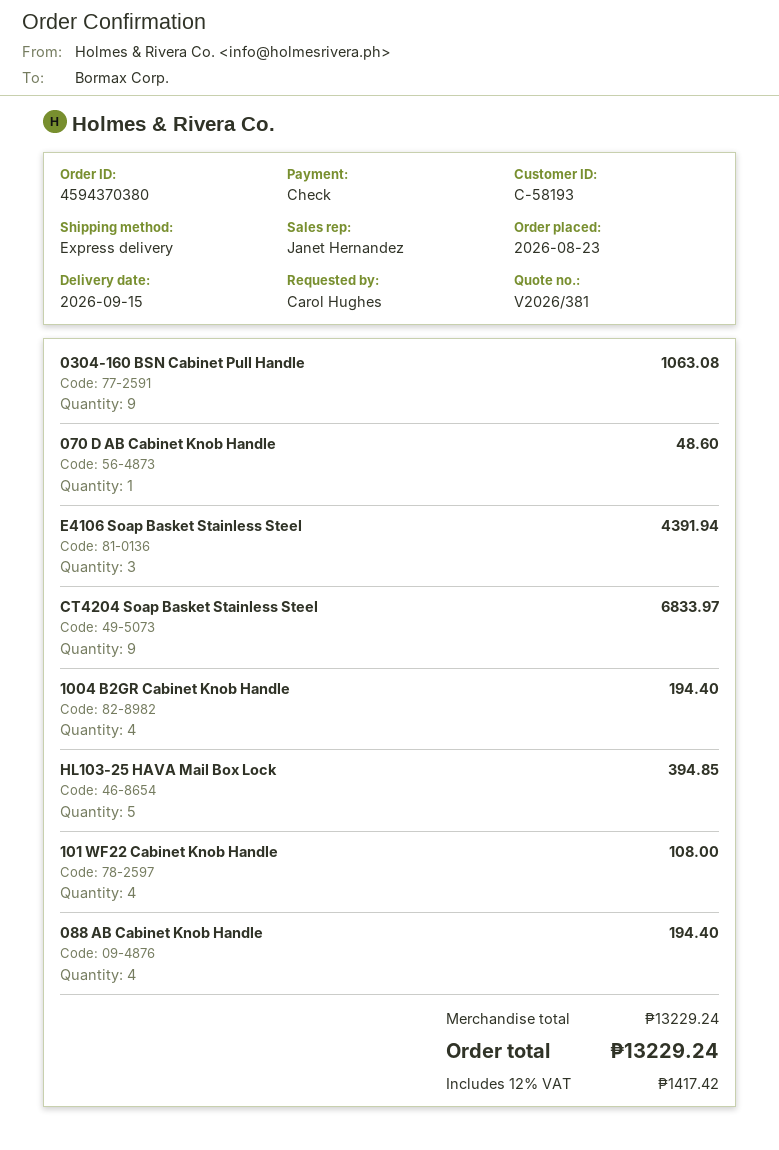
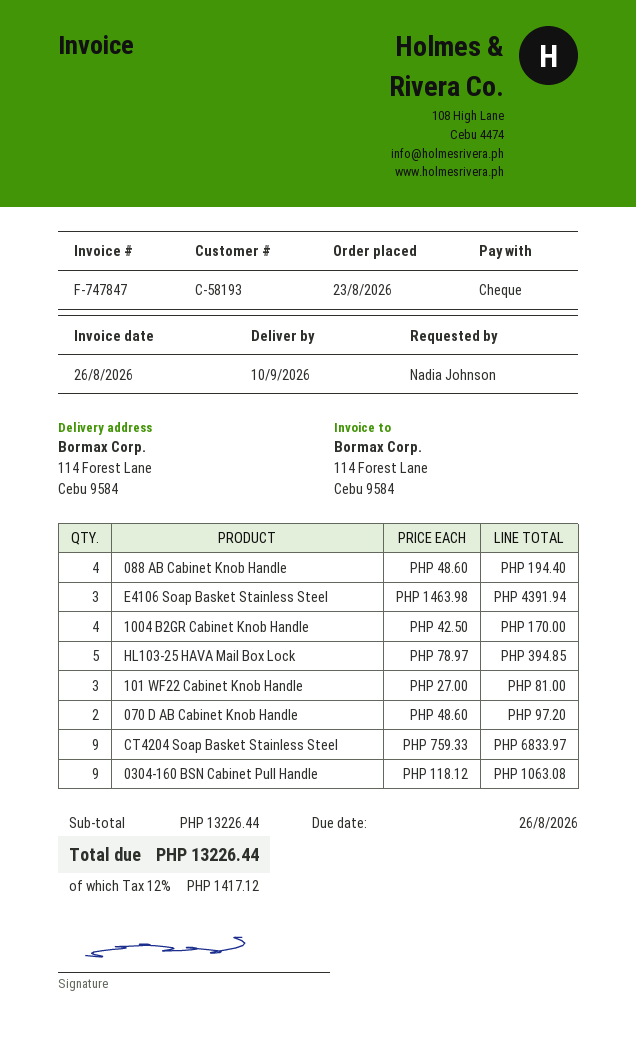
delivery date: 2026-09-15 -> 2026-09-10
ordered by: Carol Hughes -> Nadia Johnson
070 D AB Cabinet Knob Handle: 1 for 48.60 -> 2 for 97.20
1004 B2GR Cabinet Knob Handle: 4 for 194.40 -> 4 for 170.00
101 WF22 Cabinet Knob Handle: 4 for 108.00 -> 3 for 81.00
subtotal: 13229.24 -> 13226.44
tax: 12% = 1417.42 -> 12% = 1417.12
total: 13229.24 -> 13226.44

